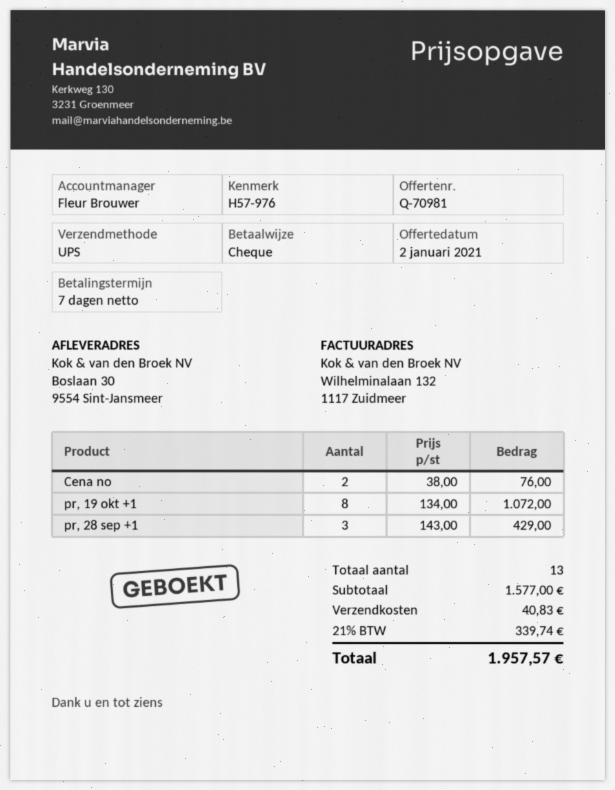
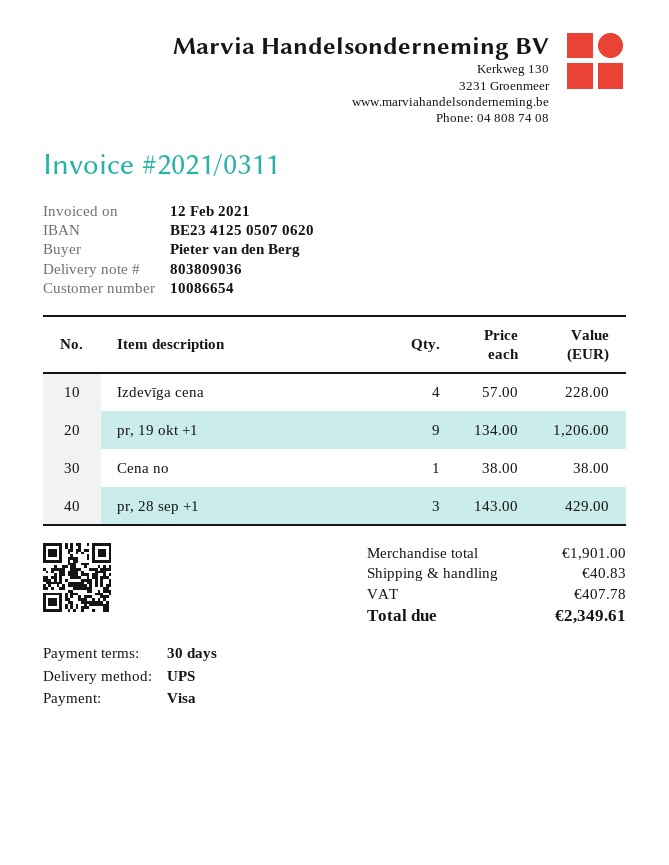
payment terms: 7 days -> 30 days
payment method: cheque -> Visa
Cena no: 2 x 38.00 = 76.00 -> 1 x 38.00 = 38.00
pr, 19 okt +1: 8 x 134.00 = 1072.00 -> 9 x 134.00 = 1206.00
Izdevīga cena: none -> 4 x 57.00 = 228.00
subtotal: 1577.00 -> 1901.00
tax: 339.74 -> 407.78
total: 1957.57 -> 2349.61

